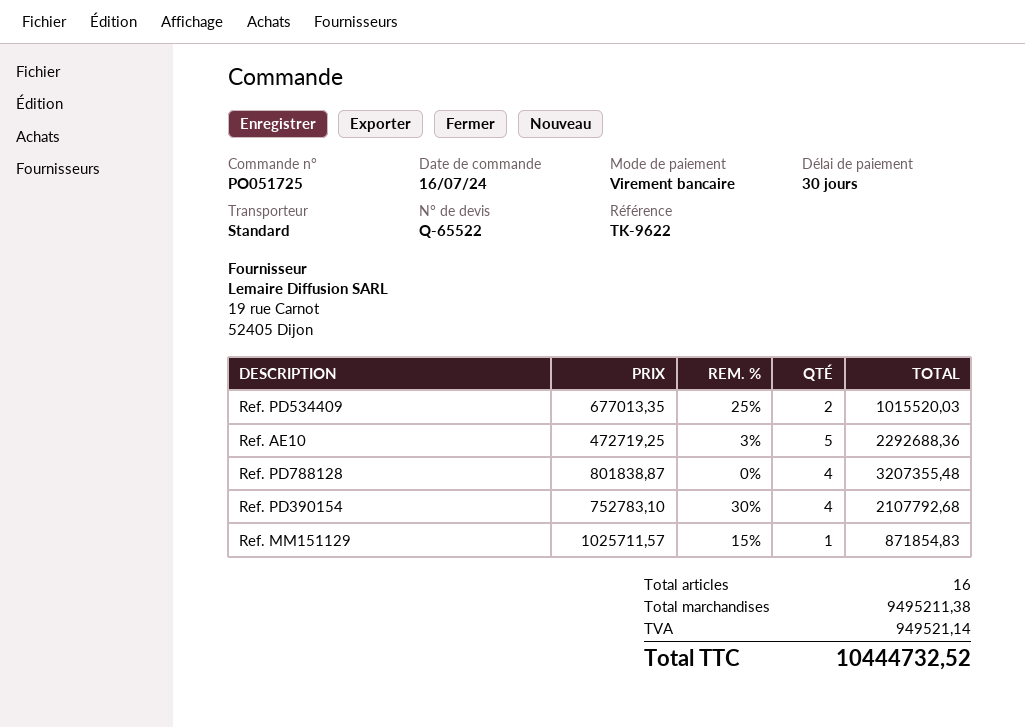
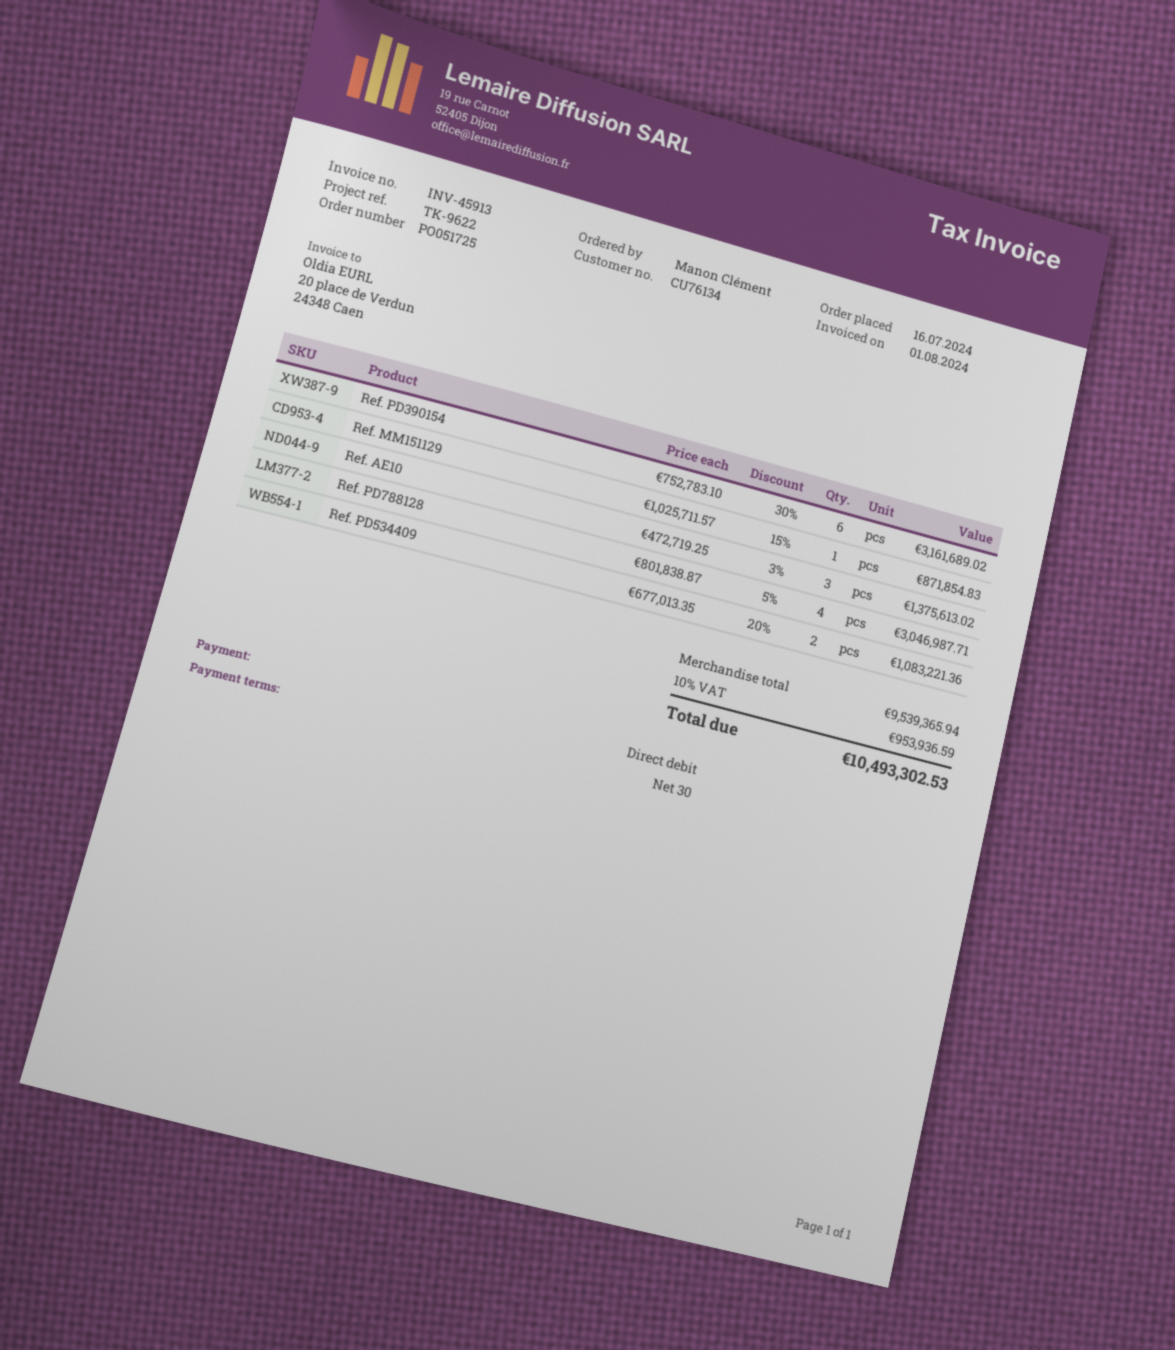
payment method: bank transfer -> direct debit
Ref. PD534409: 2 x 677013.35 - 25% = 1015520.03 -> 2 x 677013.35 - 20% = 1083221.36
Ref. AE10: 5 x 472719.25 - 3% = 2292688.36 -> 3 x 472719.25 - 3% = 1375613.02
Ref. PD788128: 4 x 801838.87 = 3207355.48 -> 4 x 801838.87 - 5% = 3046987.71
Ref. PD390154: 4 x 752783.10 - 30% = 2107792.68 -> 6 x 752783.10 - 30% = 3161689.02
subtotal: 9495211.38 -> 9539365.94
tax: 949521.14 -> 953936.59
total: 10444732.52 -> 10493302.53

